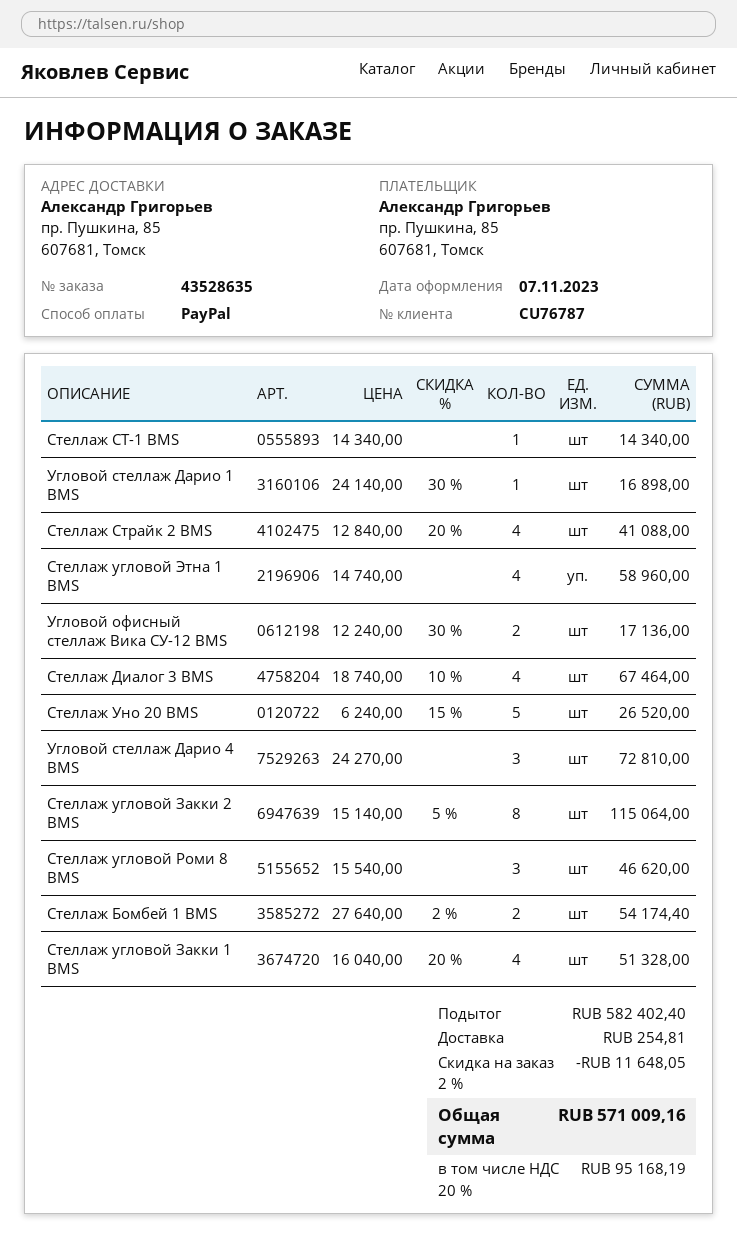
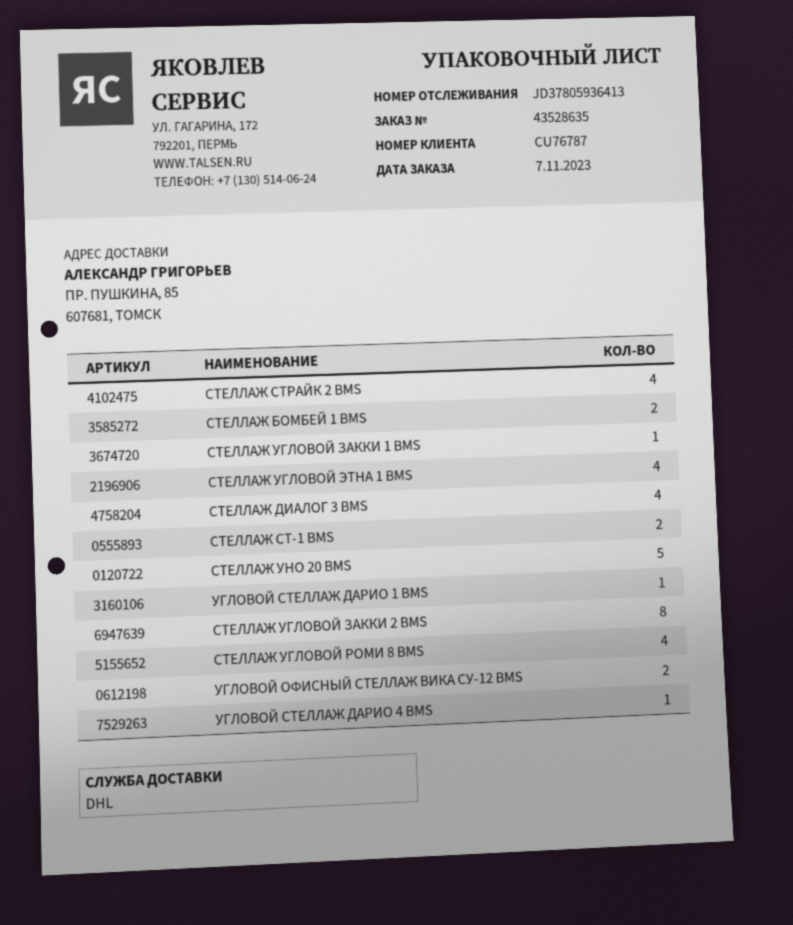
Стеллаж СТ-1 BMS: 1 -> 2
Угловой стеллаж Дарио 4 BMS: 3 -> 1
Стеллаж угловой Роми 8 BMS: 3 -> 4
Стеллаж угловой Закки 1 BMS: 4 -> 1

